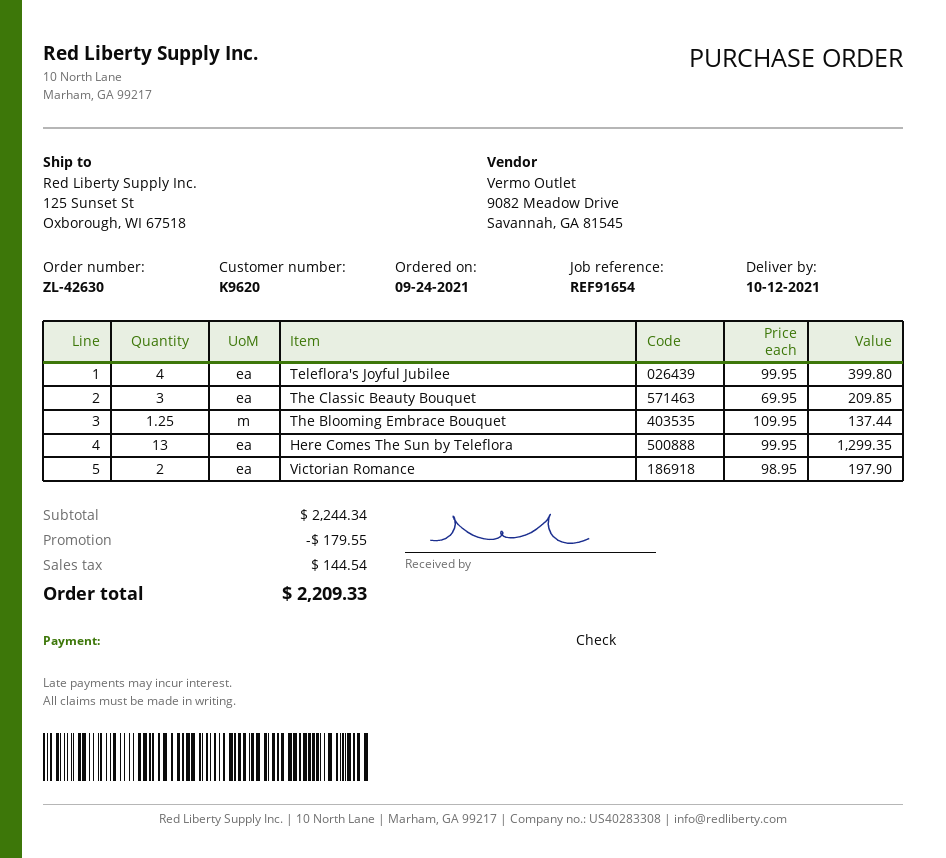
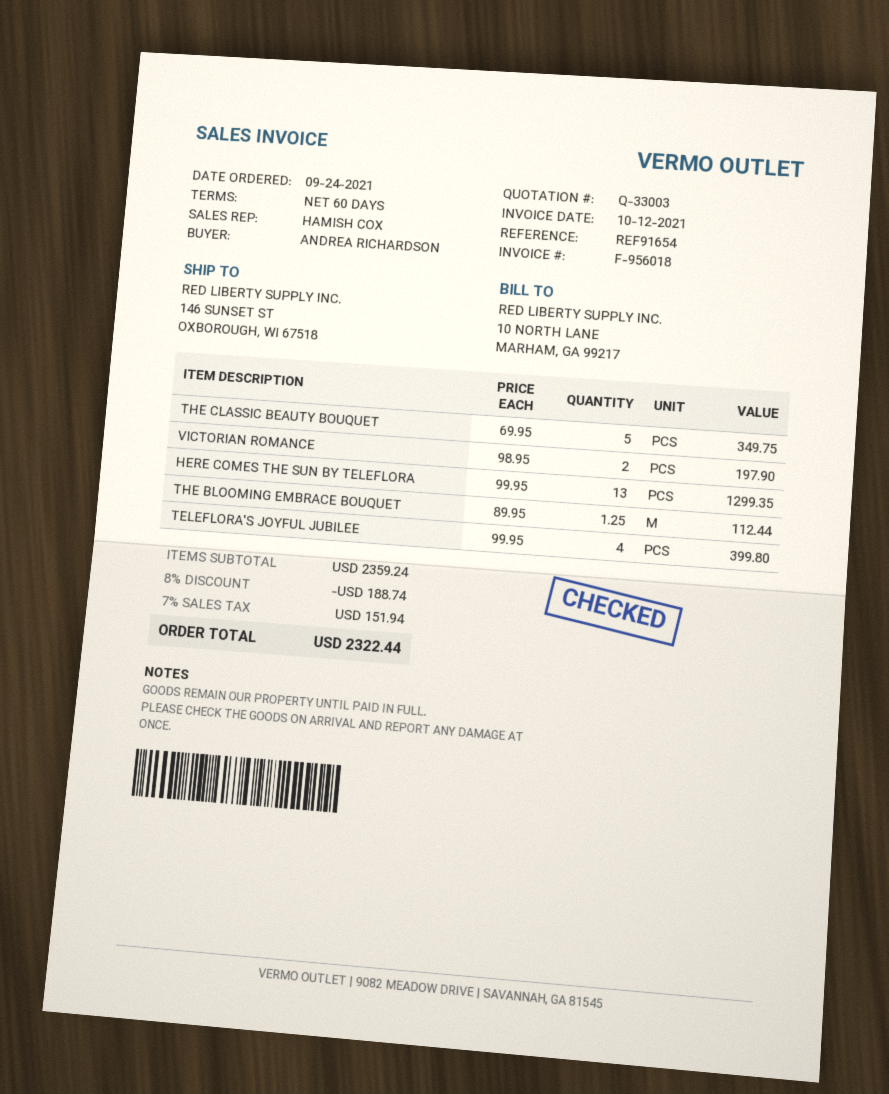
ship to: 125 Sunset St, Oxborough, WI 67518 -> 146 SUNSET ST, OXBOROUGH, WI 67518
The Classic Beauty Bouquet: 3 x 69.95 = 209.85 -> 5 x 69.95 = 349.75
The Blooming Embrace Bouquet: 1.25 x 109.95 = 137.44 -> 1.25 x 89.95 = 112.44
subtotal: 2244.34 -> 2359.24
discount: 179.55 -> 188.74
tax: 144.54 -> 151.94
total: 2209.33 -> 2322.44

